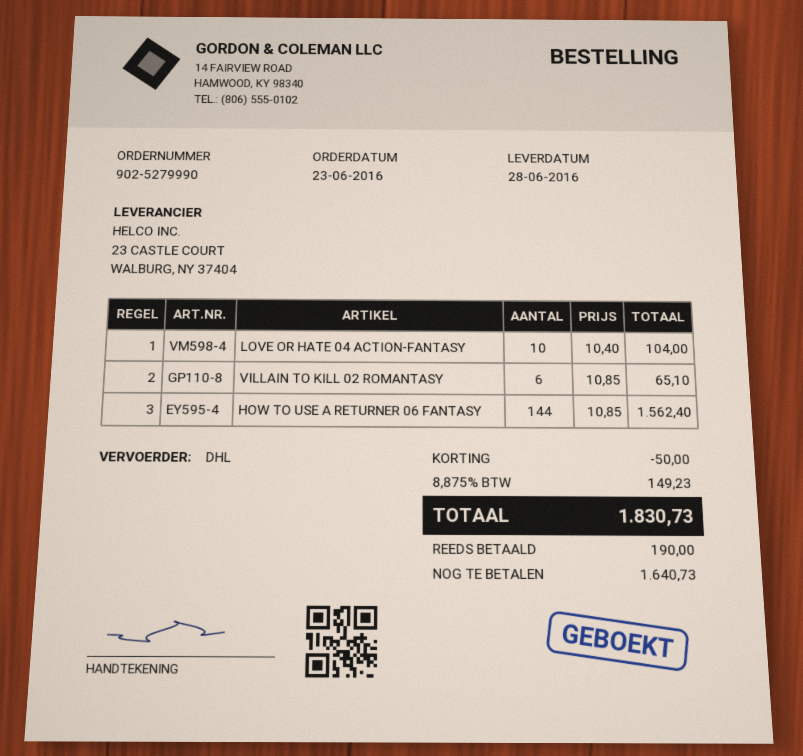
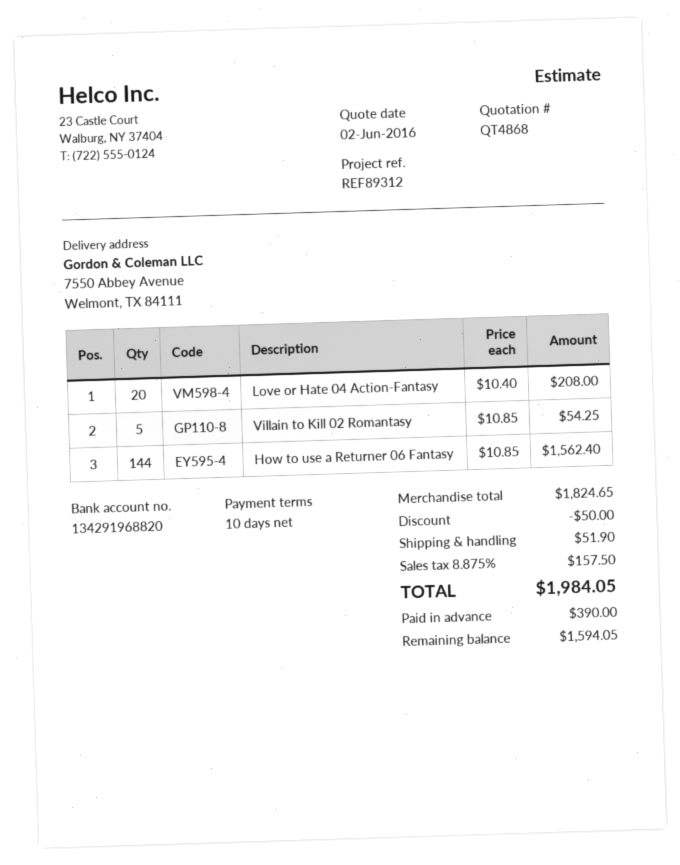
LOVE OR HATE 04 ACTION-FANTASY: 10 x 10.40 = 104.00 -> 20 x 10.40 = 208.00
VILLAIN TO KILL 02 ROMANTASY: 6 x 10.85 = 65.10 -> 5 x 10.85 = 54.25
shipping: none -> 51.90
tax: 8.875% = 149.23 -> 8.875% = 157.50
total: 1830.73 -> 1984.05
deposit: 190.00 -> 390.00
balance: 1640.73 -> 1594.05

